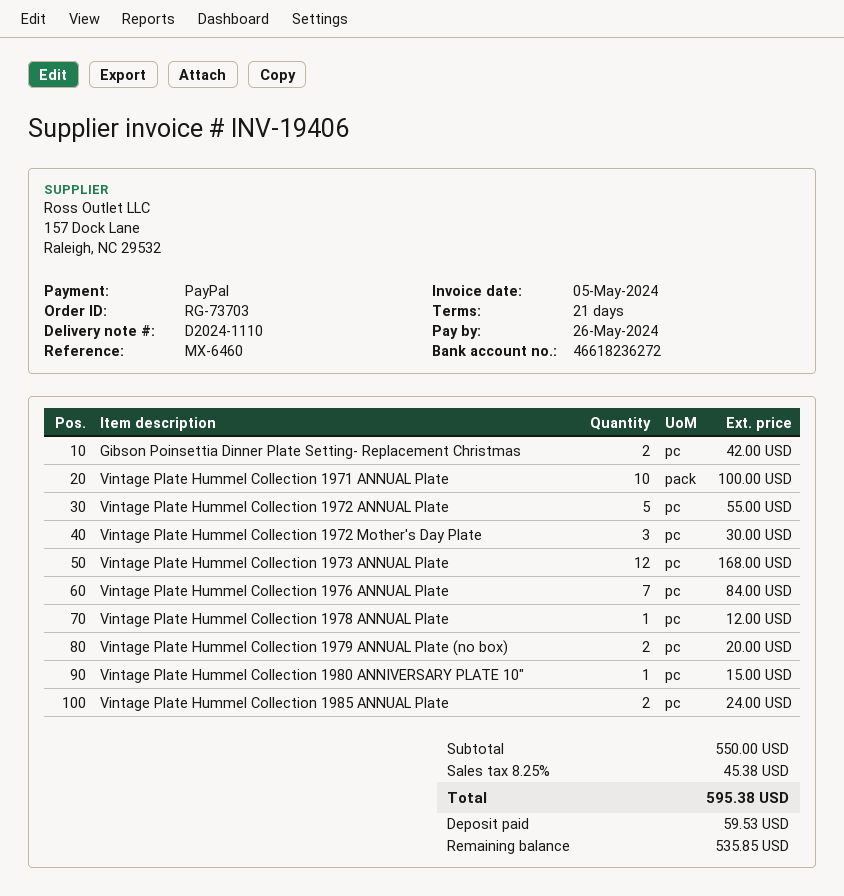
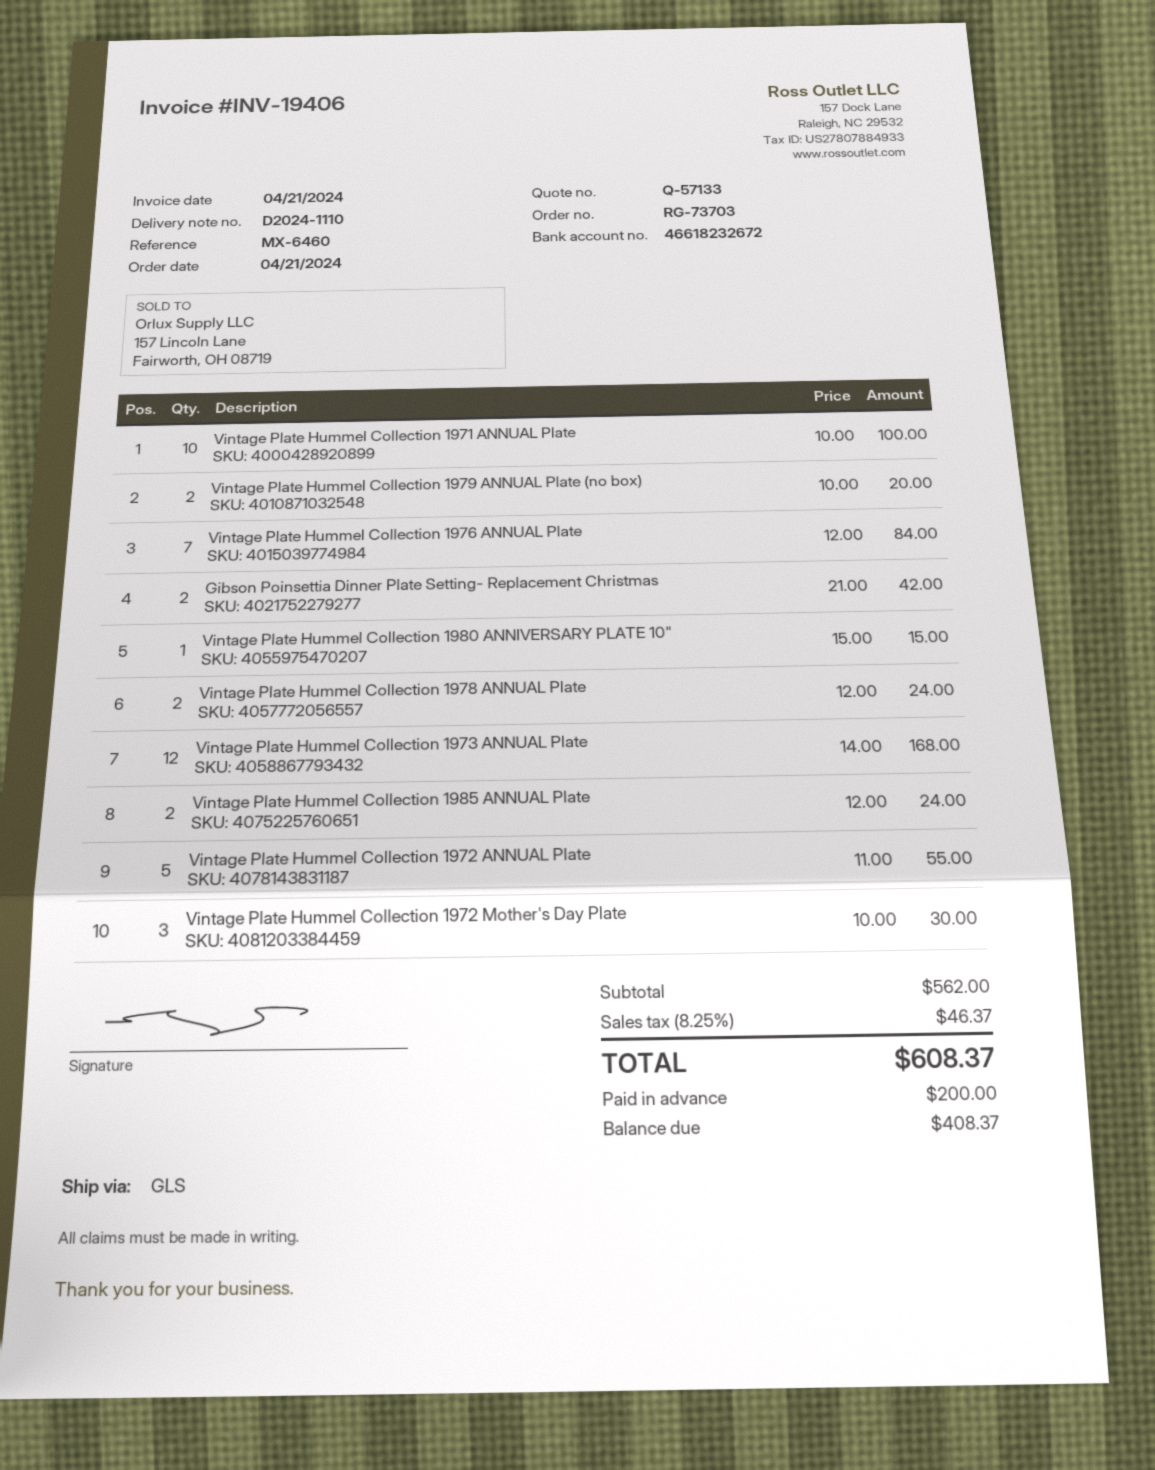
invoice date: 2024-05-05 -> 2024-04-21
bank account: 46618236272 -> 46618232672
Vintage Plate Hummel Collection 1978 ANNUAL Plate: 1 for 12.00 -> 2 for 24.00
subtotal: 550.00 -> 562.00
tax: 8.25% = 45.38 -> 8.25% = 46.37
total: 595.38 -> 608.37
deposit: 59.53 -> 200.00
balance: 535.85 -> 408.37

